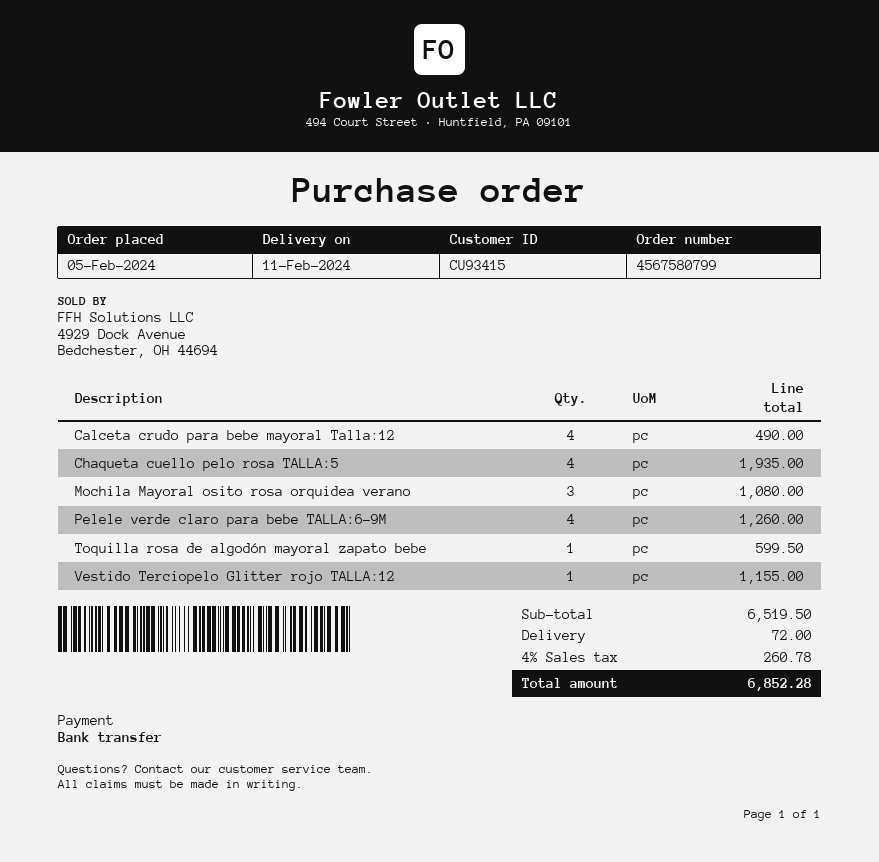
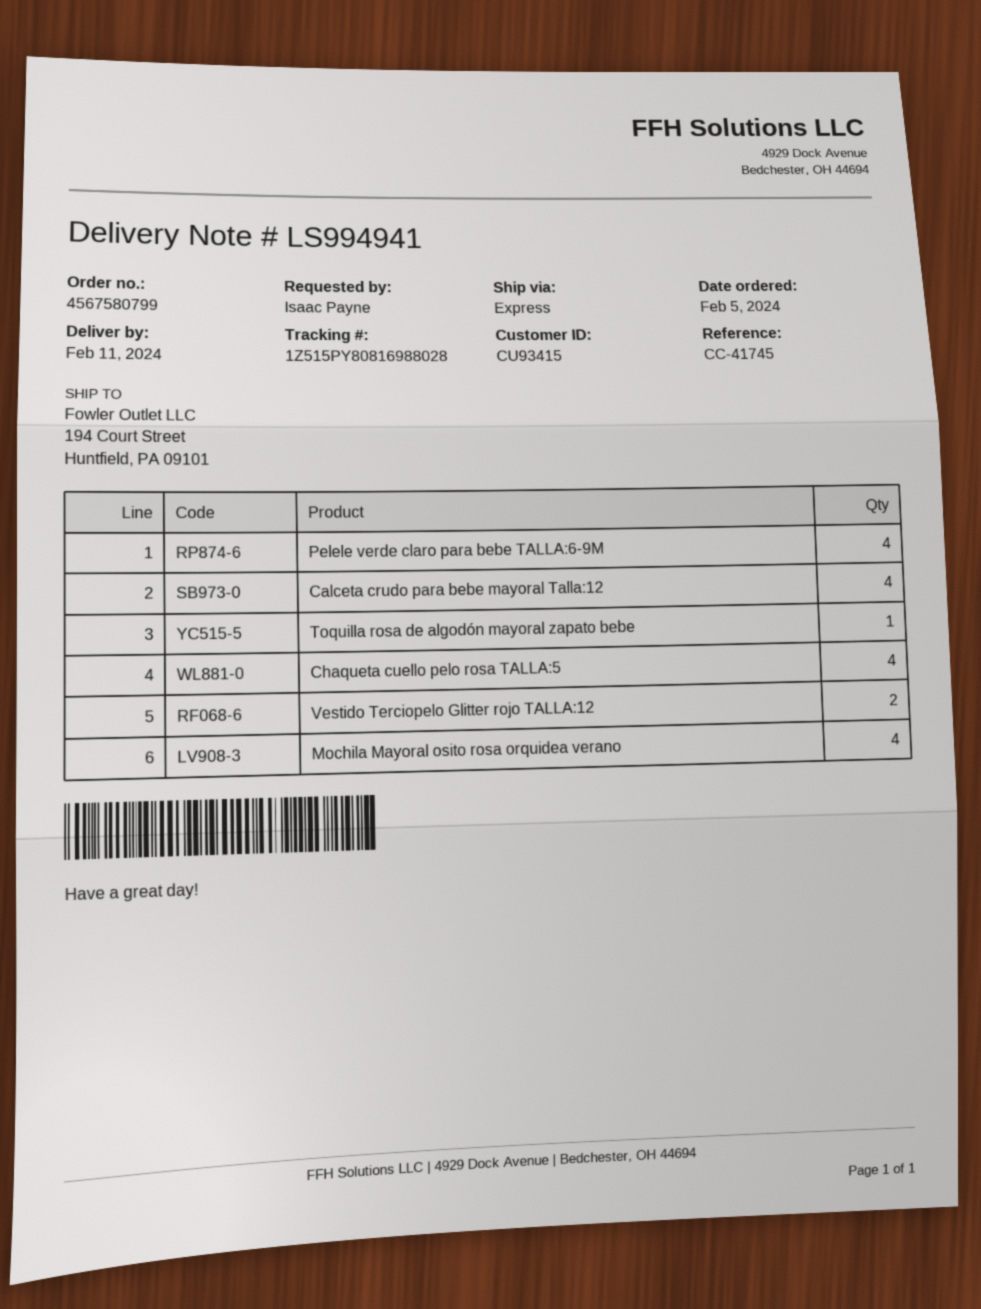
Mochila Mayoral osito rosa orquidea verano: 3 -> 4
Vestido Terciopelo Glitter rojo TALLA:12: 1 -> 2

